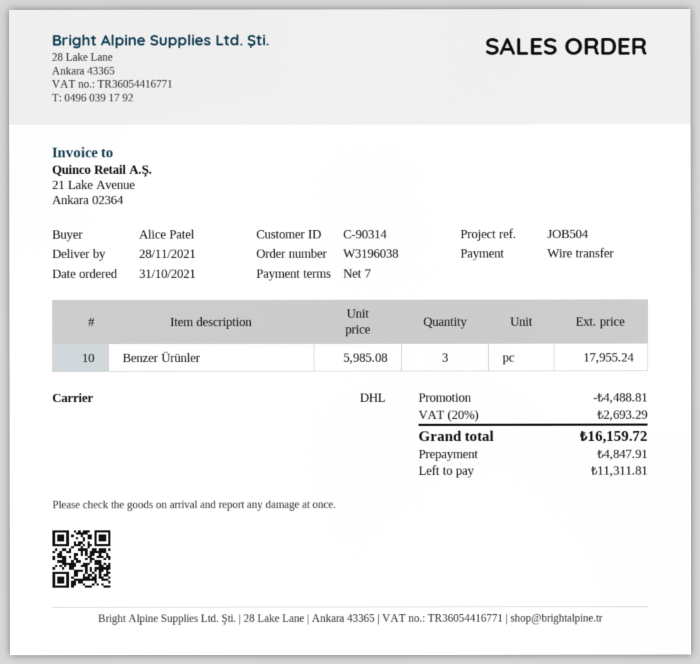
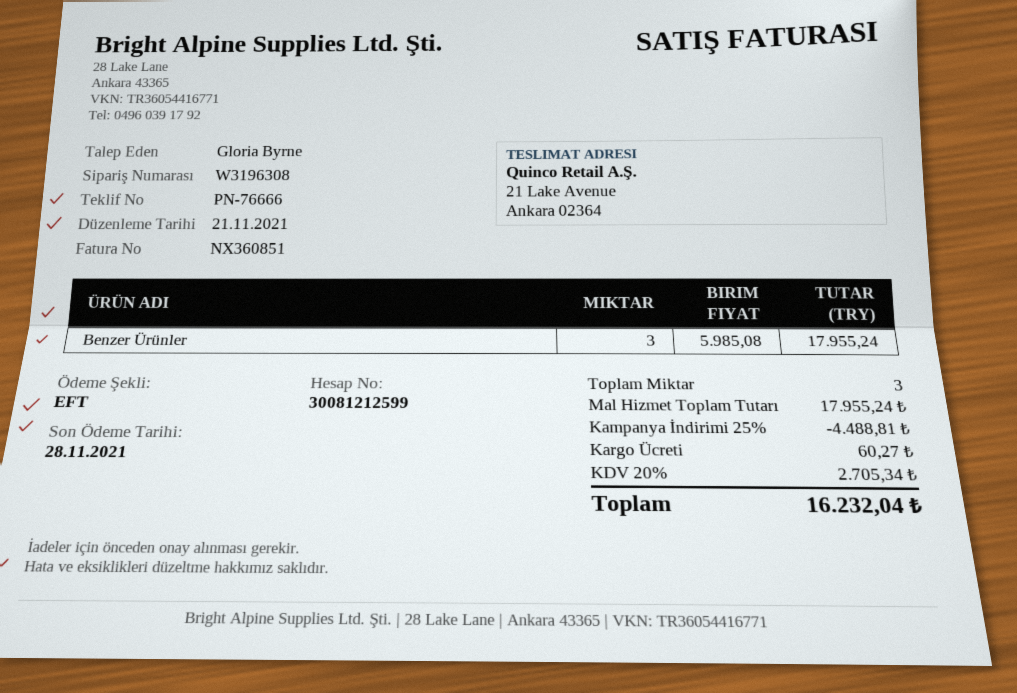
order number: W3196038 -> W3196308
ordered by: Alice Patel -> Gloria Byrne
shipping: none -> 60.27
tax: 20% = 2693.29 -> 20% = 2705.34
total: 16159.72 -> 16232.04

